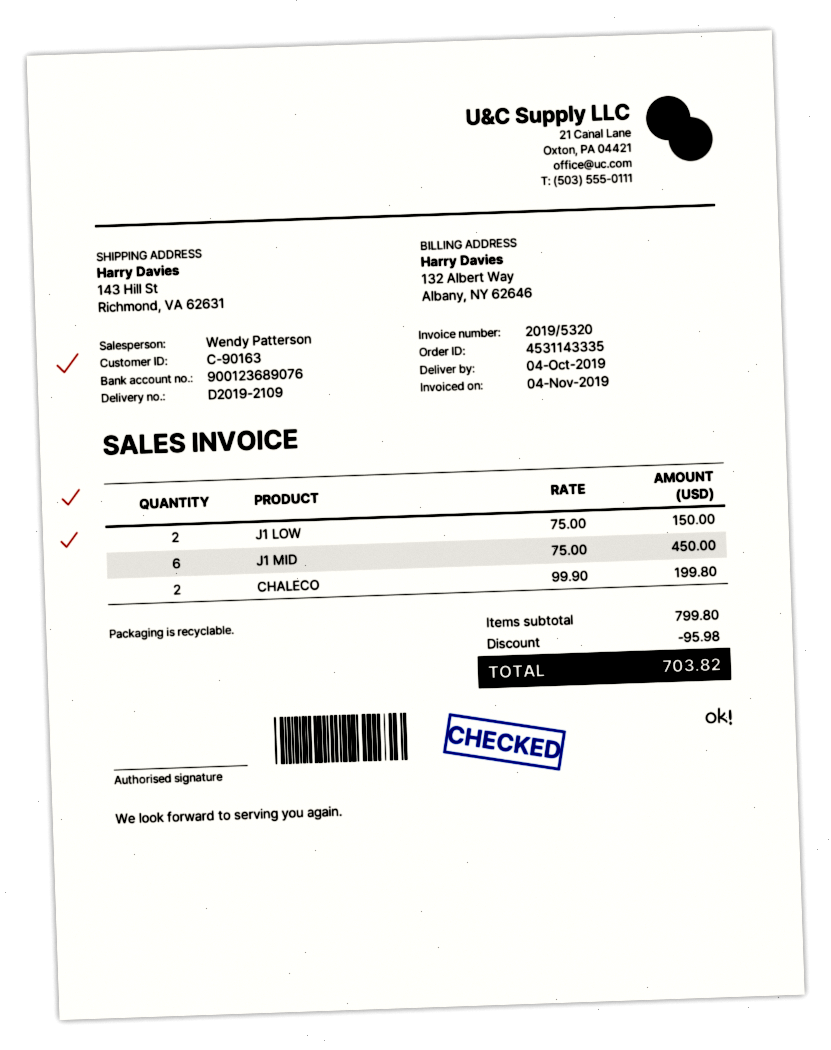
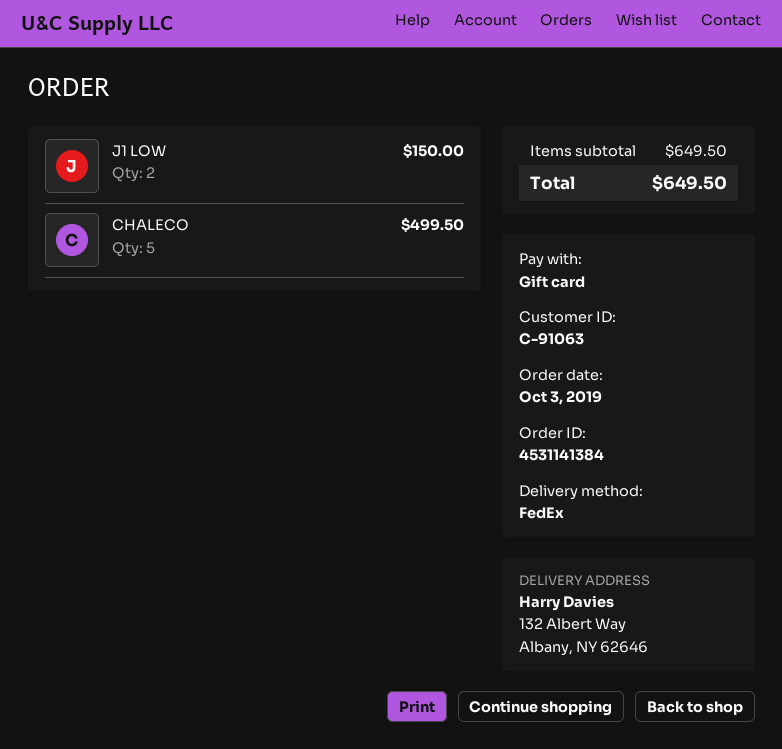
order number: 4531143335 -> 4531141384
customer number: C-90163 -> C-91063
ship to: 143 Hill St, Richmond, VA 62631 -> 132 Albert Way, Albany, NY 62646
J1 MID: 6 for 450.00 -> none
CHALECO: 2 for 199.80 -> 5 for 499.50
subtotal: 799.80 -> 649.50
discount: 95.98 -> none
total: 703.82 -> 649.50

